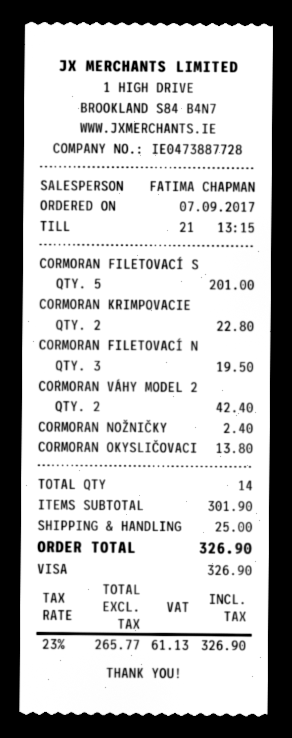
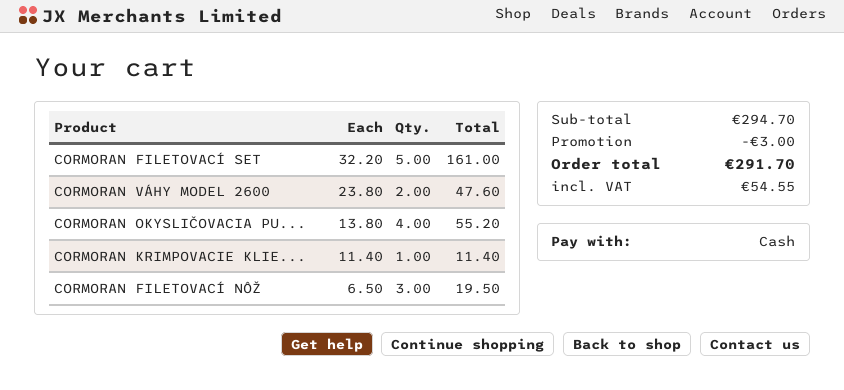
payment method: Visa -> cash
CORMORAN FILETOVACÍ S: 5 for 201.00 -> 5 for 161.00
CORMORAN KRIMPOVACIE: 2 for 22.80 -> 1 for 11.40
CORMORAN VÁHY MODEL 2: 2 for 42.40 -> 2 for 47.60
CORMORAN NOŽNIČKY: 1 for 2.40 -> none
CORMORAN OKYSLIČOVACI: 1 for 13.80 -> 4 for 55.20
subtotal: 301.90 -> 294.70
discount: none -> 3.00
shipping: 25.00 -> none
tax: 61.13 -> 54.55
total: 326.90 -> 291.70

